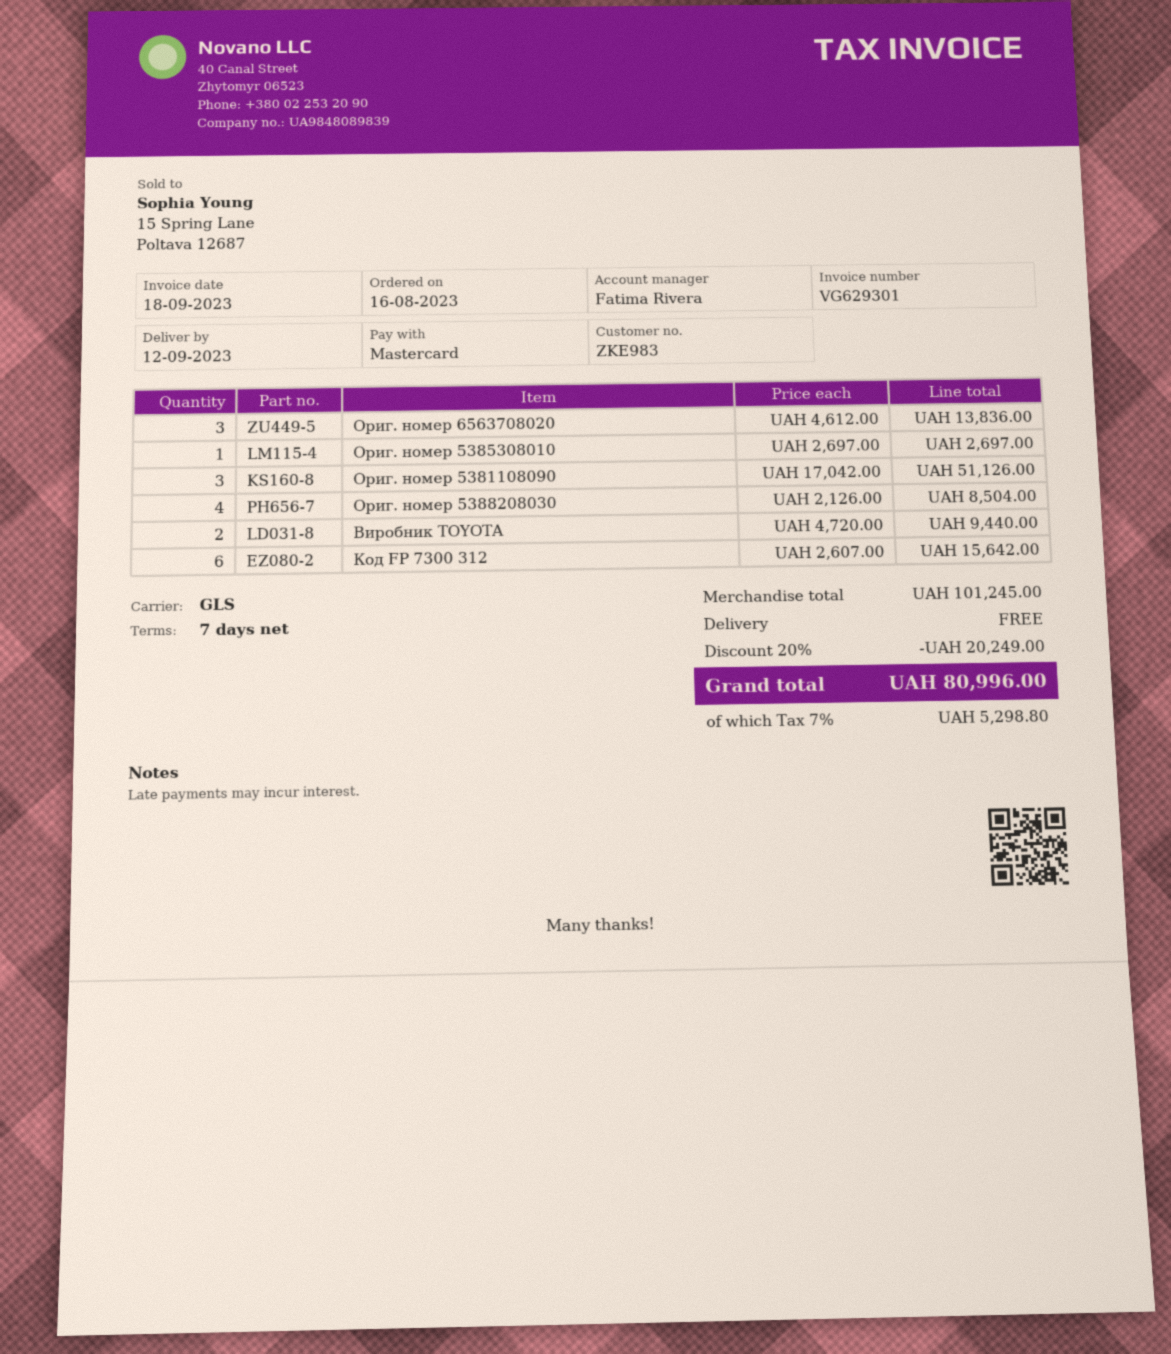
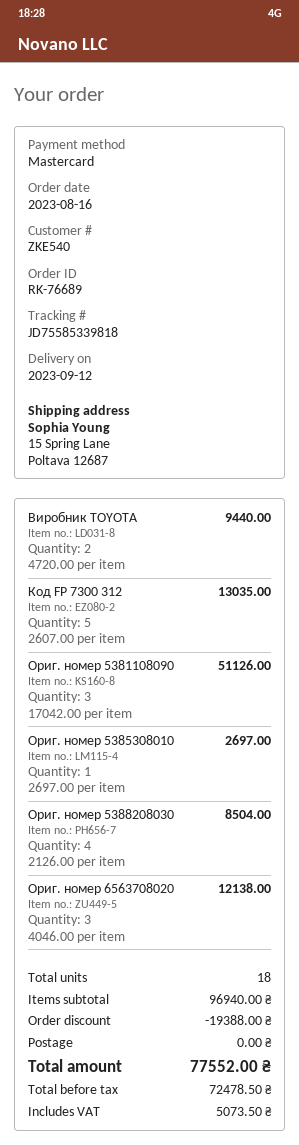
customer number: ZKE983 -> ZKE540
Ориг. номер 6563708020: 3 x 4612.00 = 13836.00 -> 3 x 4046.00 = 12138.00
Код FP 7300 312: 6 x 2607.00 = 15642.00 -> 5 x 2607.00 = 13035.00
subtotal: 101245.00 -> 96940.00
discount: 20249.00 -> 19388.00
tax: 5298.80 -> 5073.50
total: 80996.00 -> 77552.00

